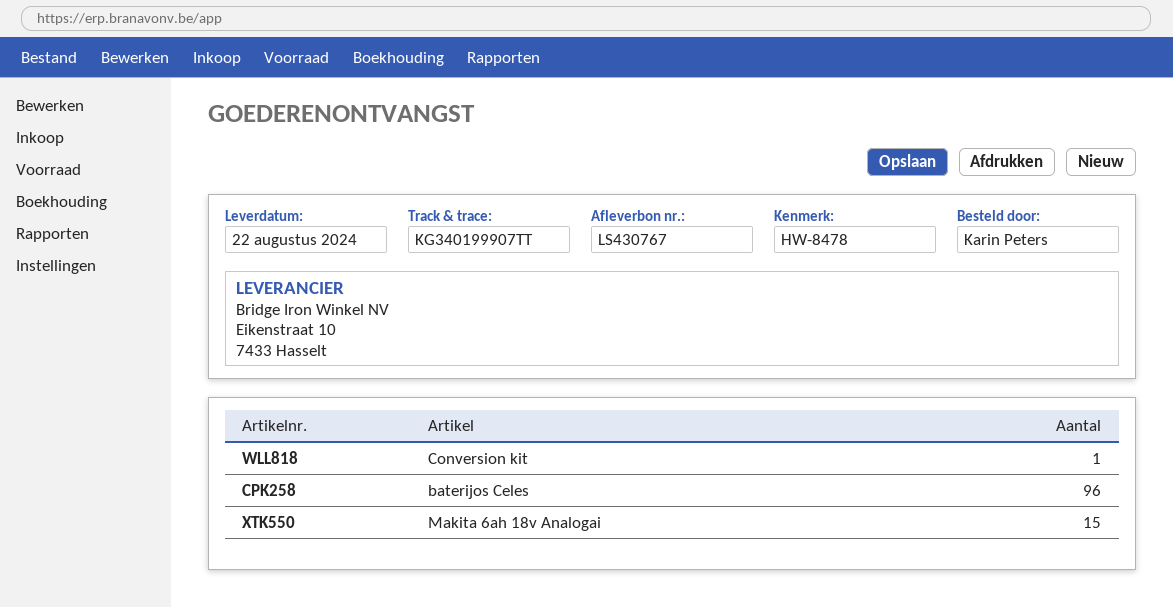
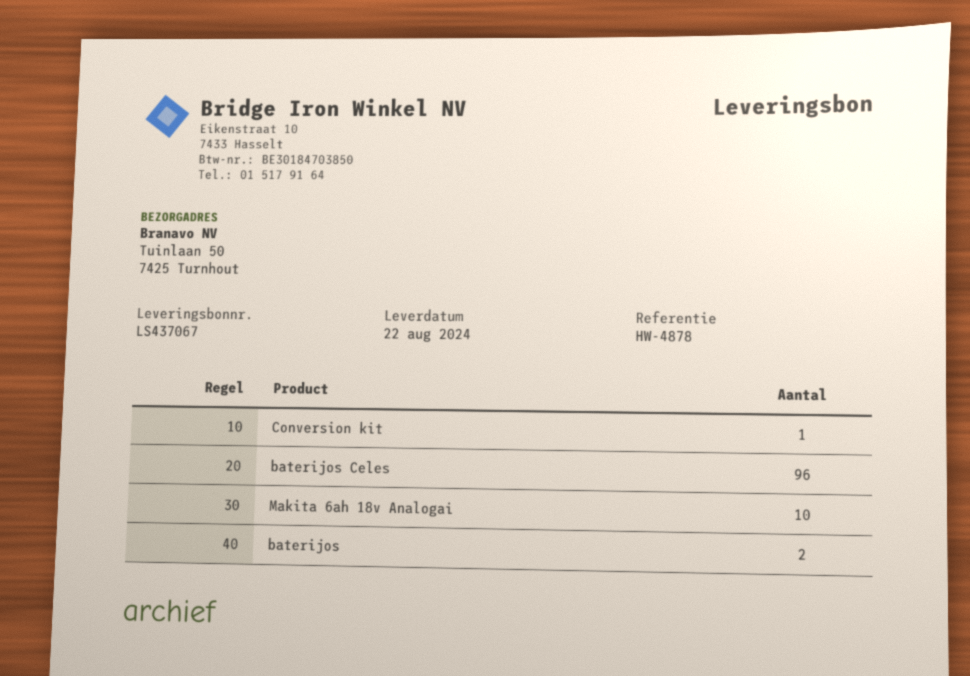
delivery note number: LS430767 -> LS437067
reference: HW-8478 -> HW-4878
Makita 6ah 18v Analogai: 15 -> 10
baterijos: none -> 2

